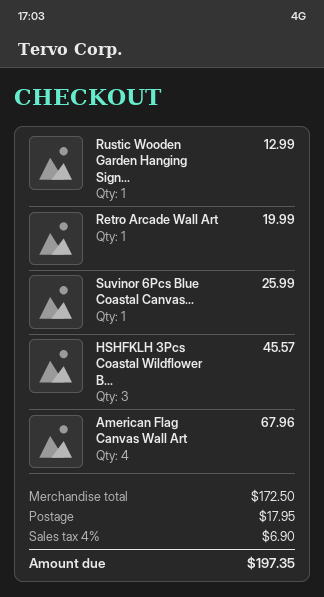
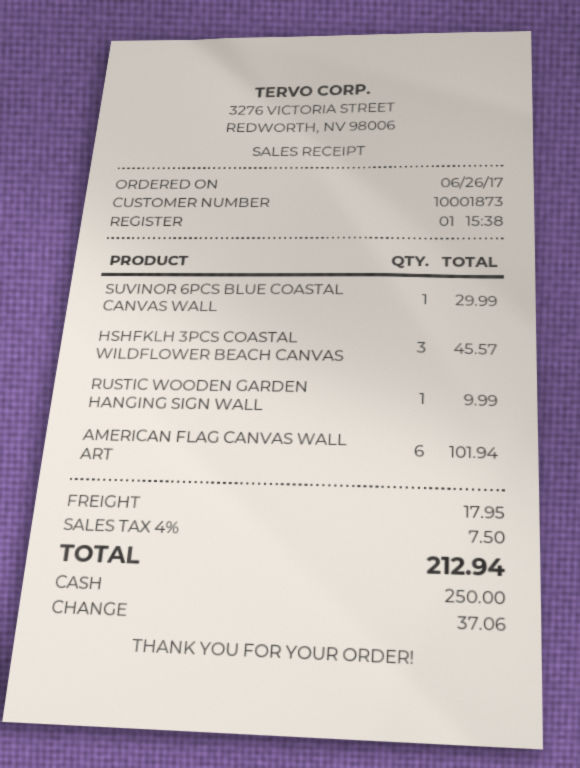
Rustic Wooden Garden Hanging Sign...: 1 for 12.99 -> 1 for 9.99
Retro Arcade Wall Art: 1 for 19.99 -> none
Suvinor 6Pcs Blue Coastal Canvas...: 1 for 25.99 -> 1 for 29.99
American Flag Canvas Wall Art: 4 for 67.96 -> 6 for 101.94
tax: 4% = 6.90 -> 4% = 7.50
total: 197.35 -> 212.94

